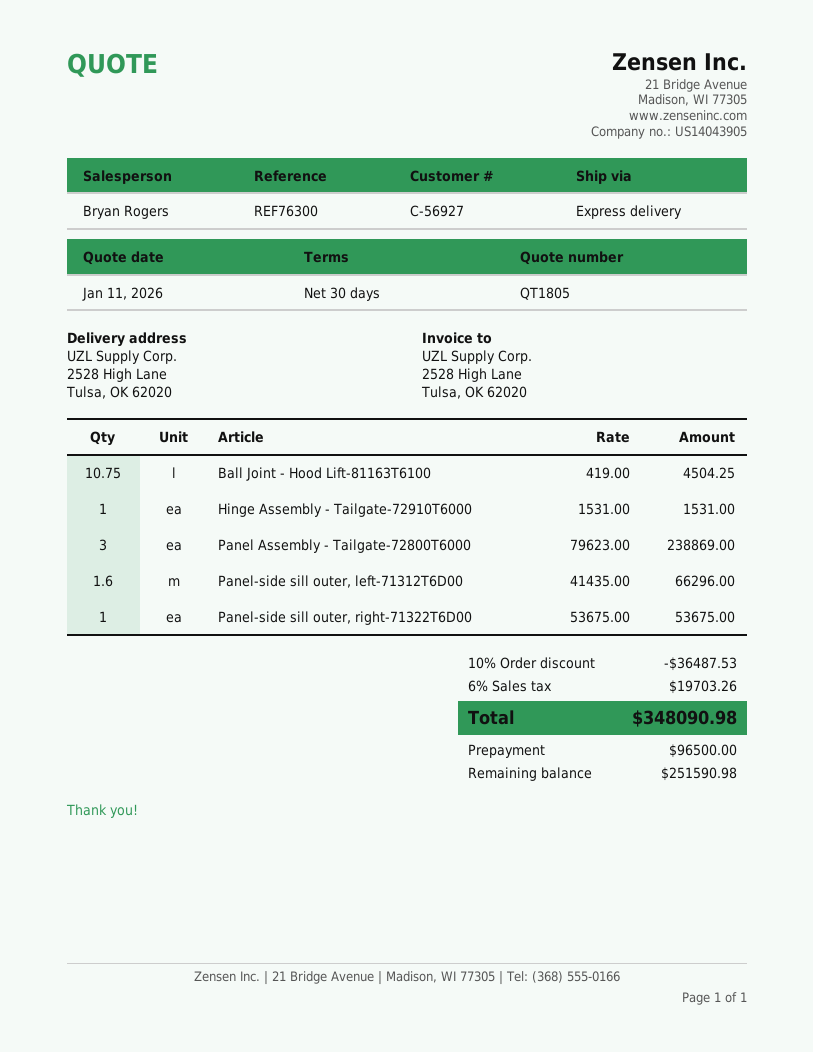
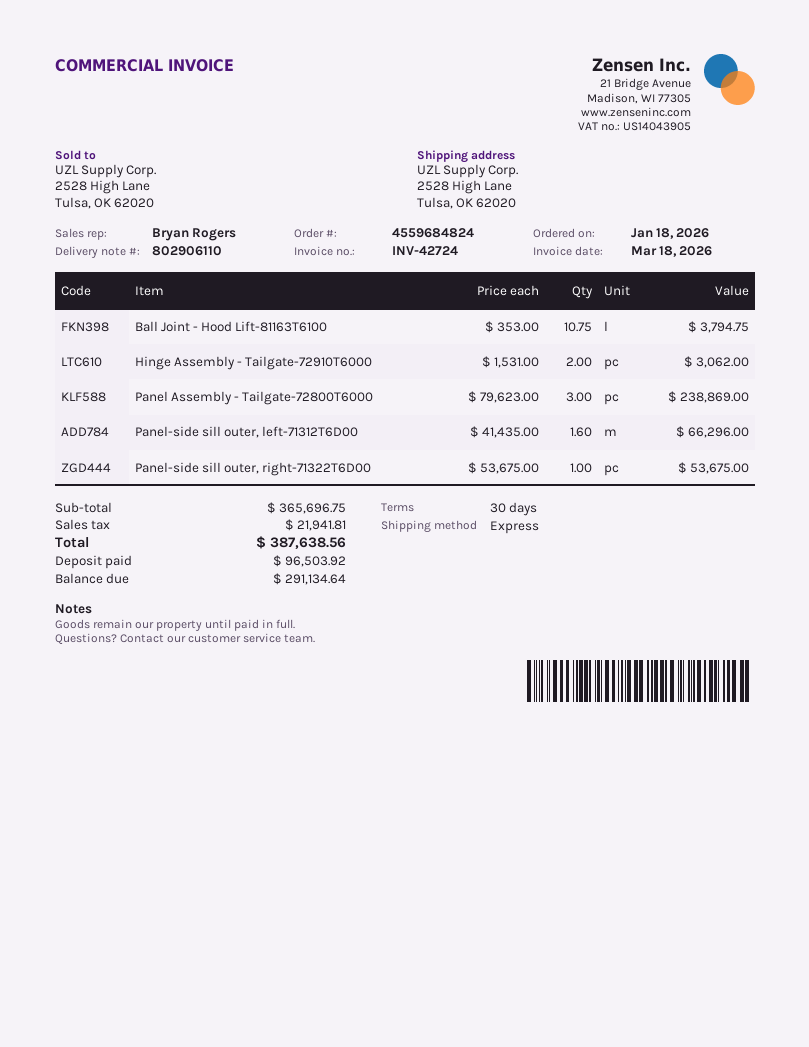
Ball Joint - Hood Lift-81163T6100: 10.75 x 419.00 = 4504.25 -> 10.75 x 353.00 = 3794.75
Hinge Assembly - Tailgate-72910T6000: 1 x 1531.00 = 1531.00 -> 2 x 1531.00 = 3062.00
discount: 10% = 36487.53 -> none
tax: 19703.26 -> 21941.81
total: 348090.98 -> 387638.56
deposit: 96500.00 -> 96503.92
balance: 251590.98 -> 291134.64

